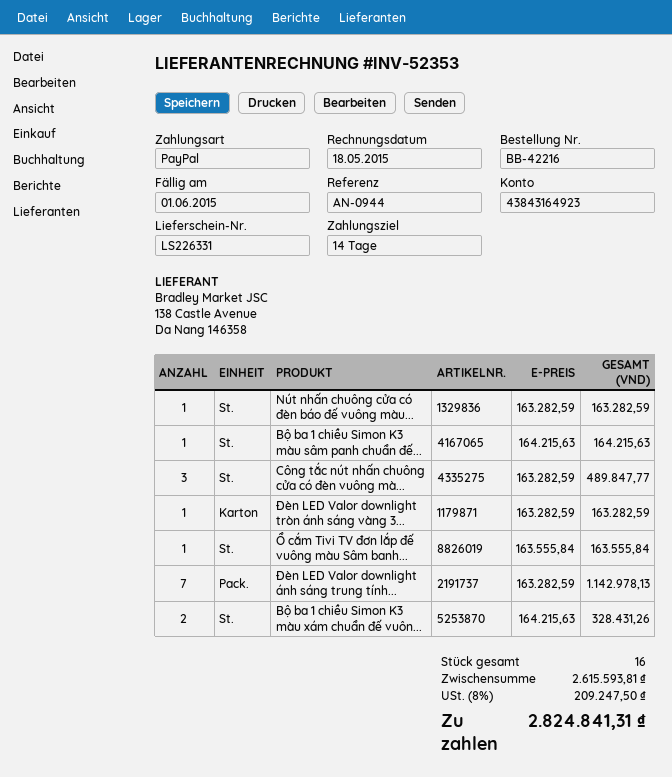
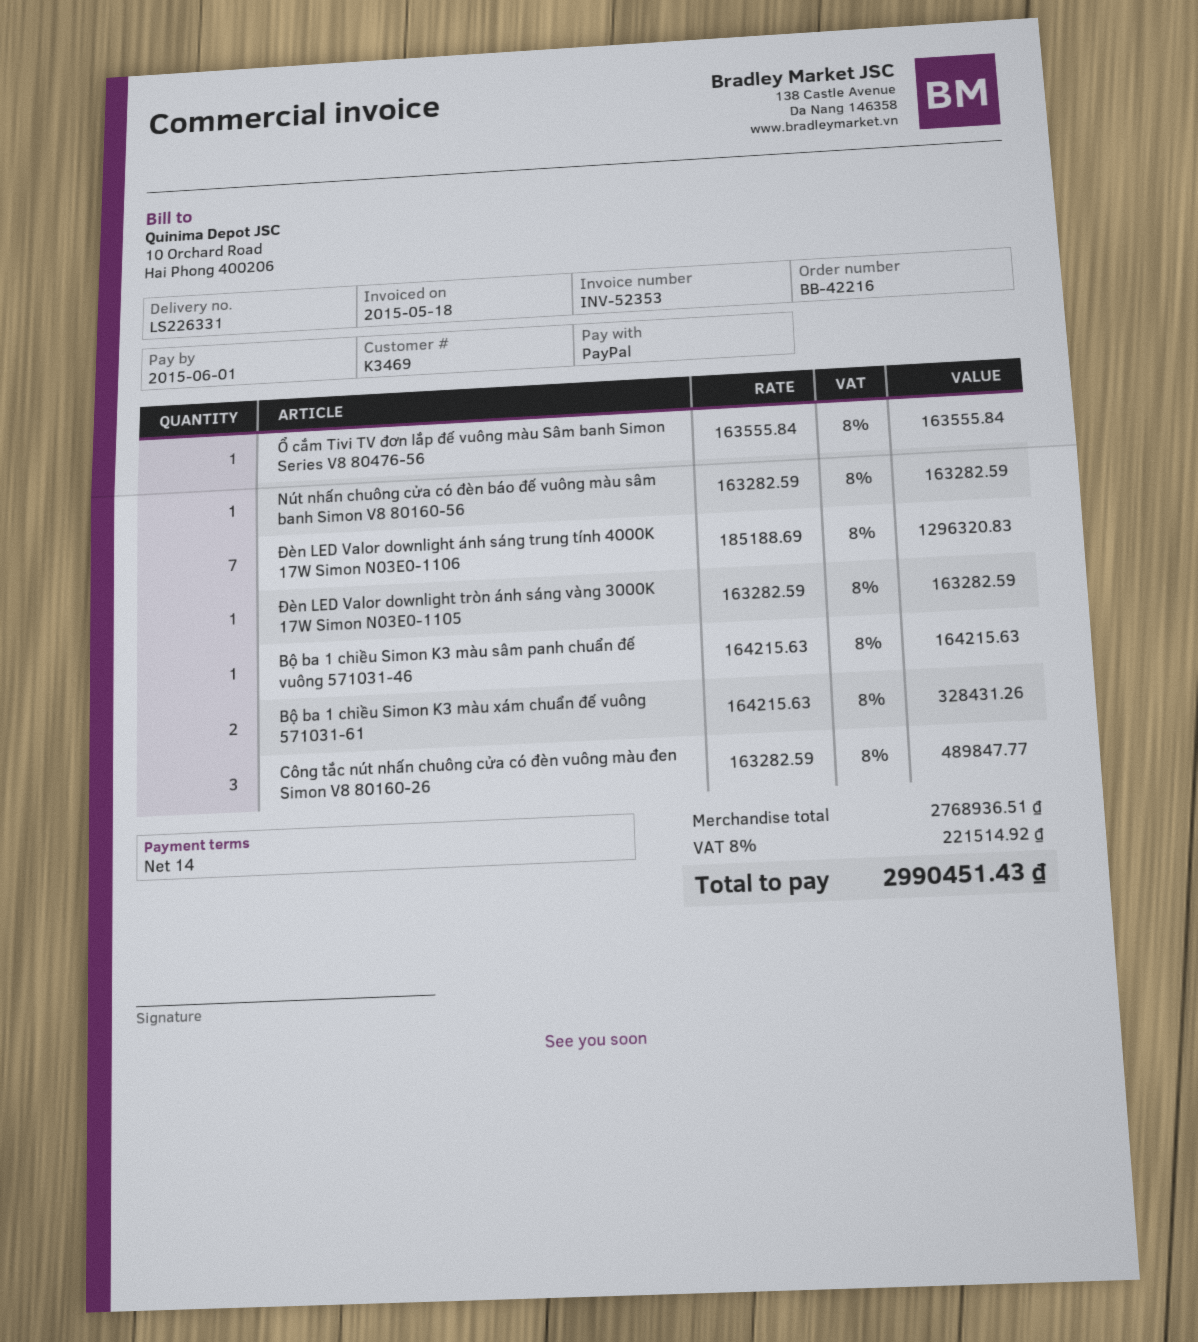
Đèn LED Valor downlight ánh sáng trung tính...: 7 x 163282.59 = 1142978.13 -> 7 x 185188.69 = 1296320.83
subtotal: 2615593.81 -> 2768936.51
tax: 8% = 209247.50 -> 8% = 221514.92
total: 2824841.31 -> 2990451.43

